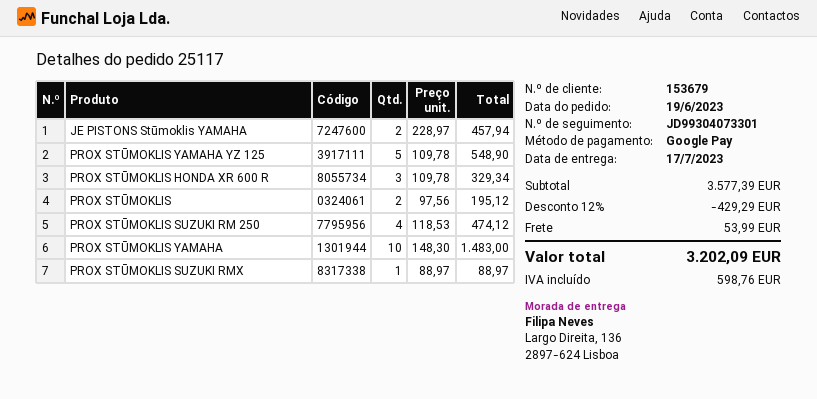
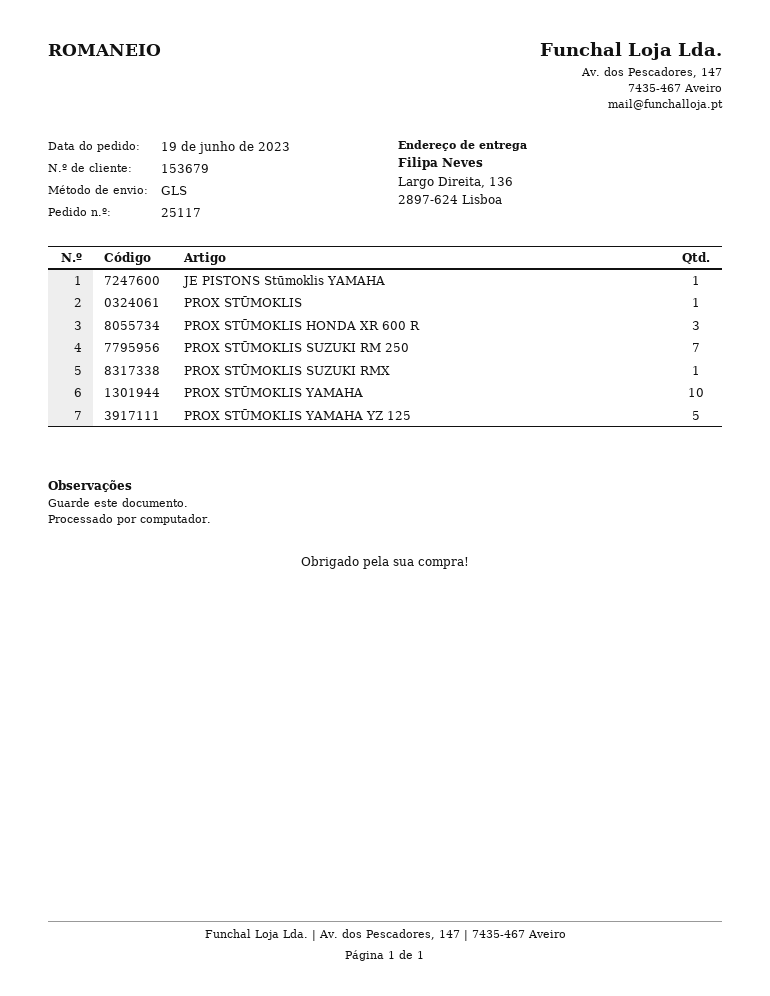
JE PISTONS Stūmoklis YAMAHA: 2 -> 1
PROX STŪMOKLIS: 2 -> 1
PROX STŪMOKLIS SUZUKI RM 250: 4 -> 7

